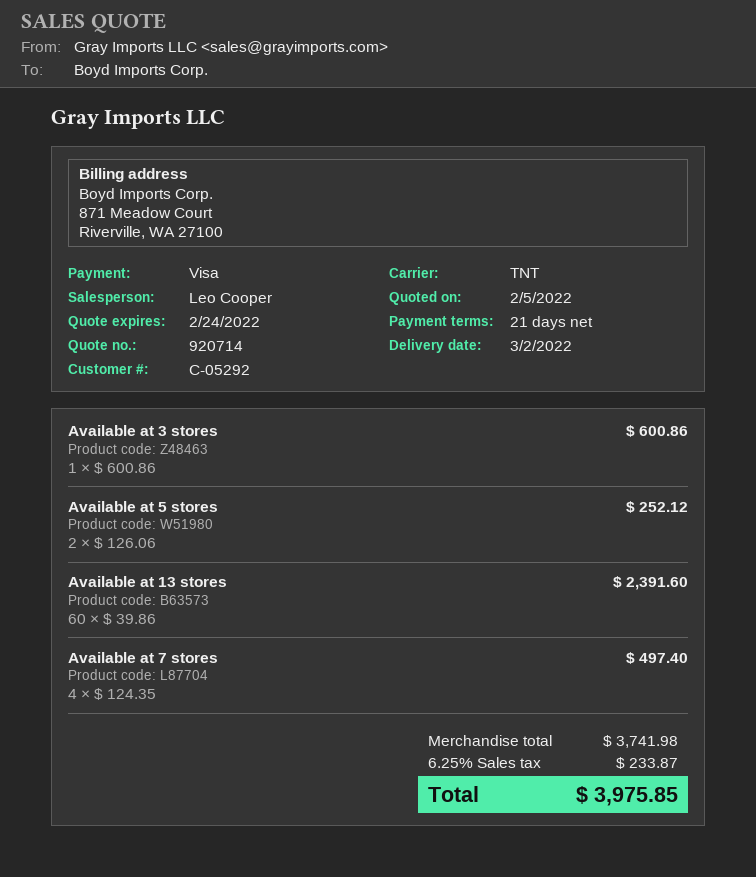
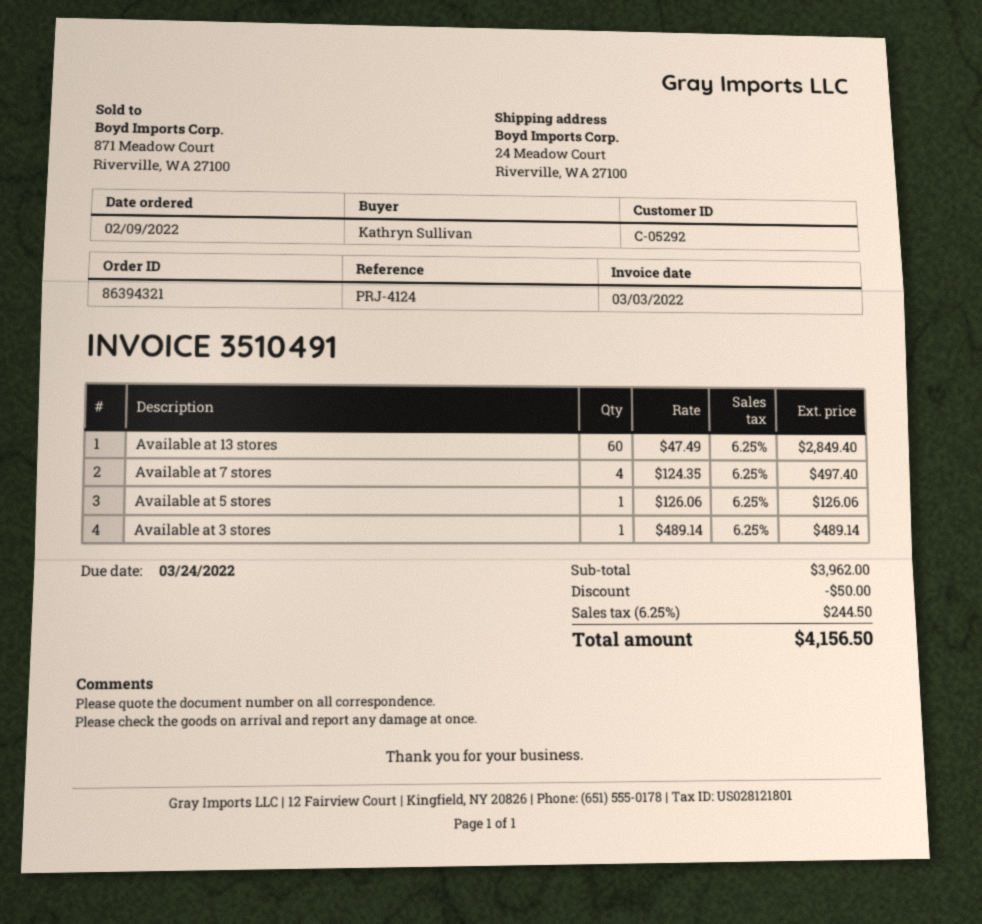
Available at 3 stores: 1 x 600.86 = 600.86 -> 1 x 489.14 = 489.14
Available at 5 stores: 2 x 126.06 = 252.12 -> 1 x 126.06 = 126.06
Available at 13 stores: 60 x 39.86 = 2391.60 -> 60 x 47.49 = 2849.40
subtotal: 3741.98 -> 3962.00
discount: none -> 50.00
tax: 6.25% = 233.87 -> 6.25% = 244.50
total: 3975.85 -> 4156.50

